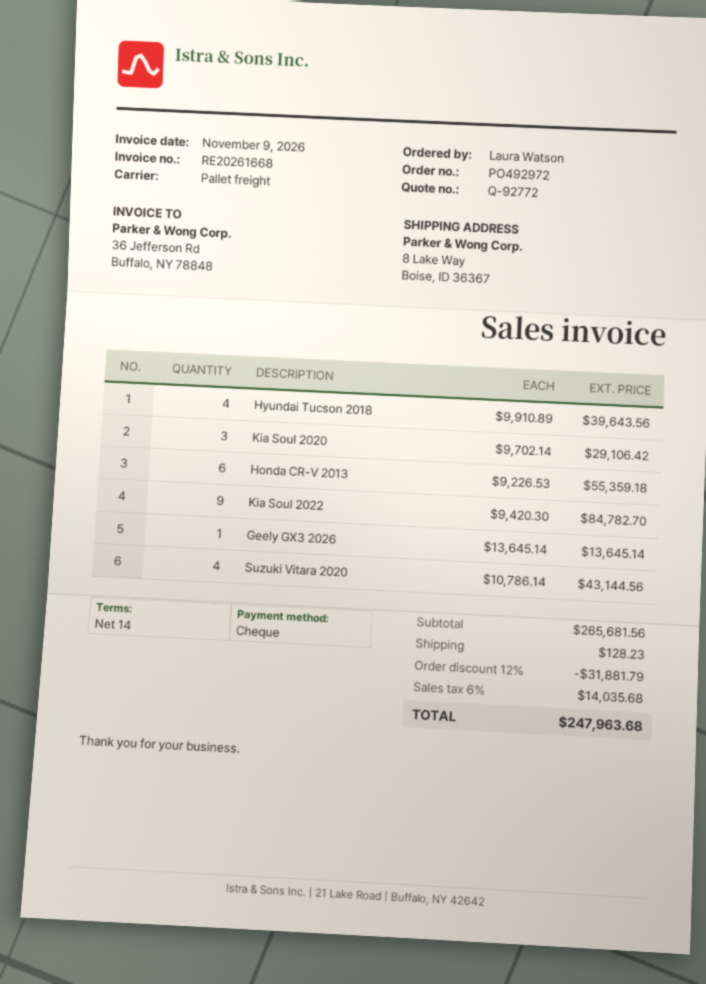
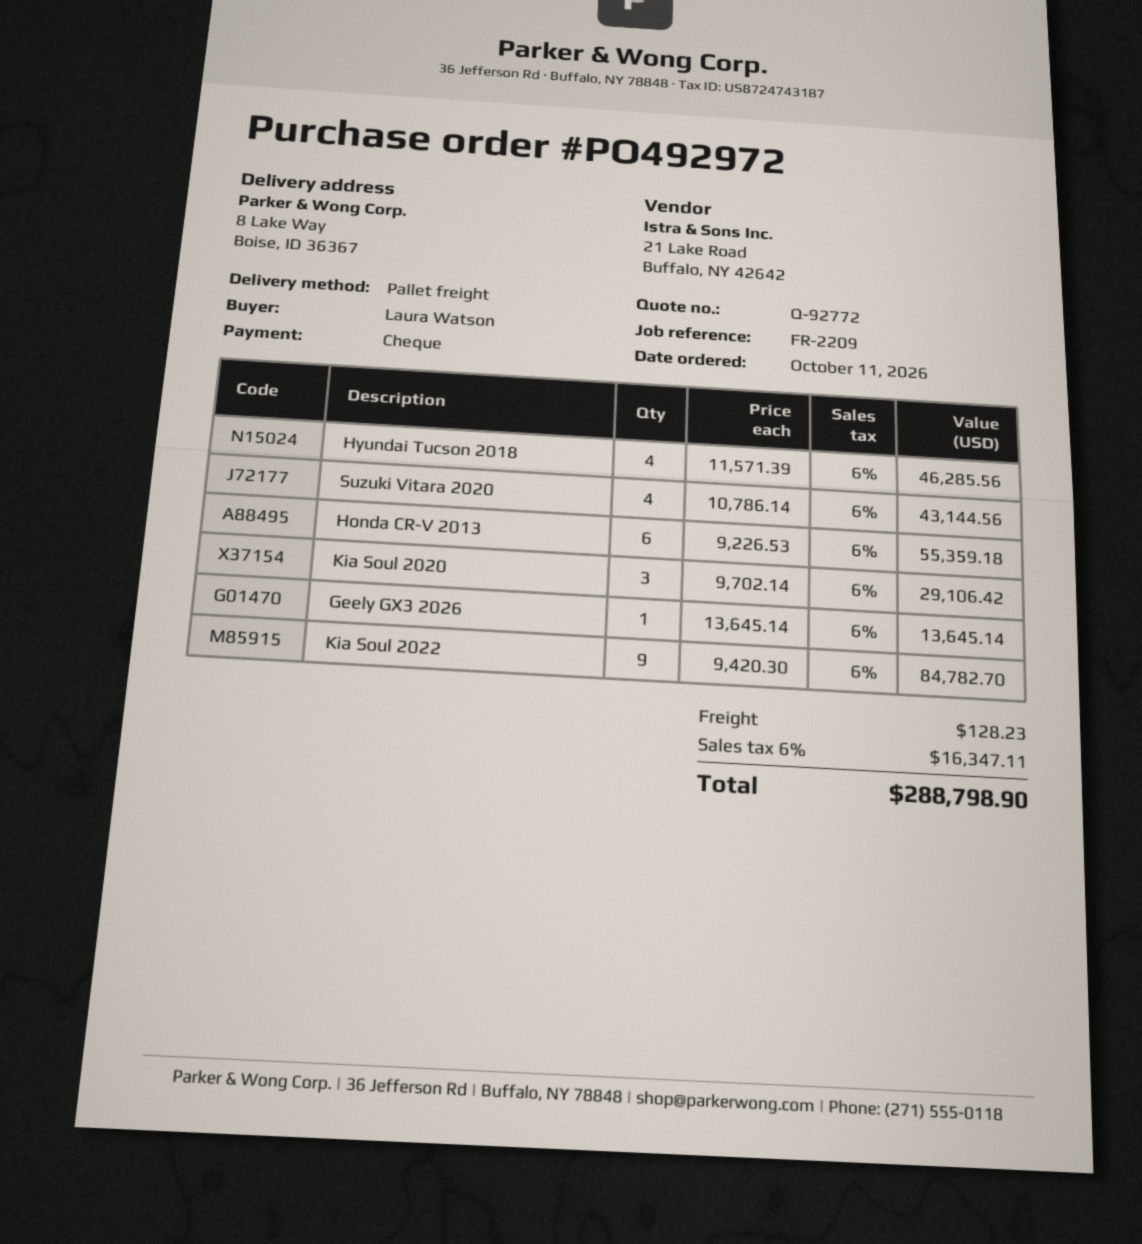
Hyundai Tucson 2018: 4 x 9910.89 = 39643.56 -> 4 x 11571.39 = 46285.56
discount: 12% = 31881.79 -> none
tax: 6% = 14035.68 -> 6% = 16347.11
total: 247963.68 -> 288798.90

